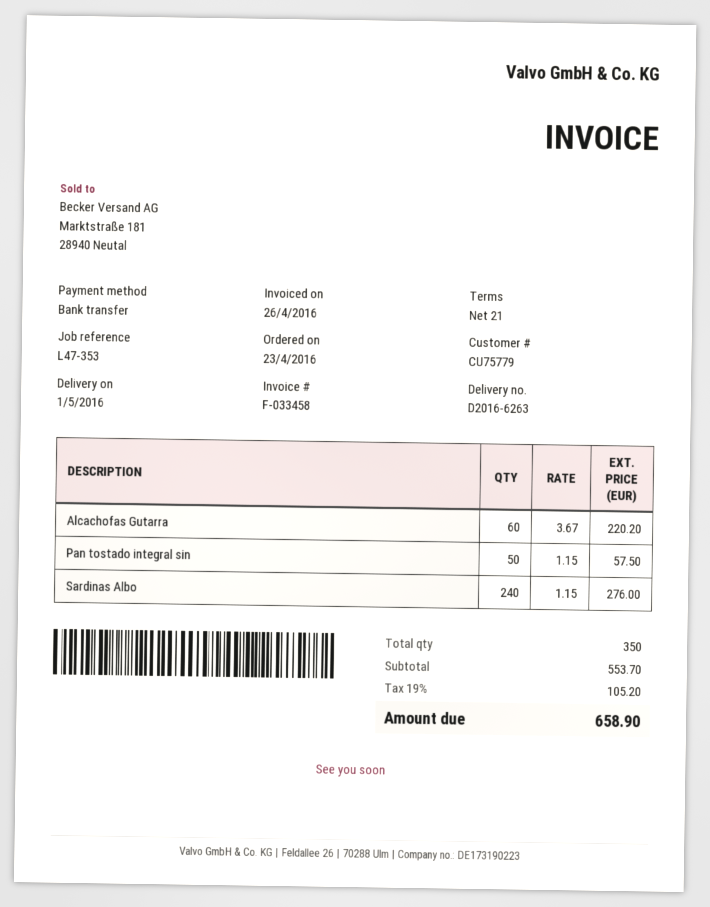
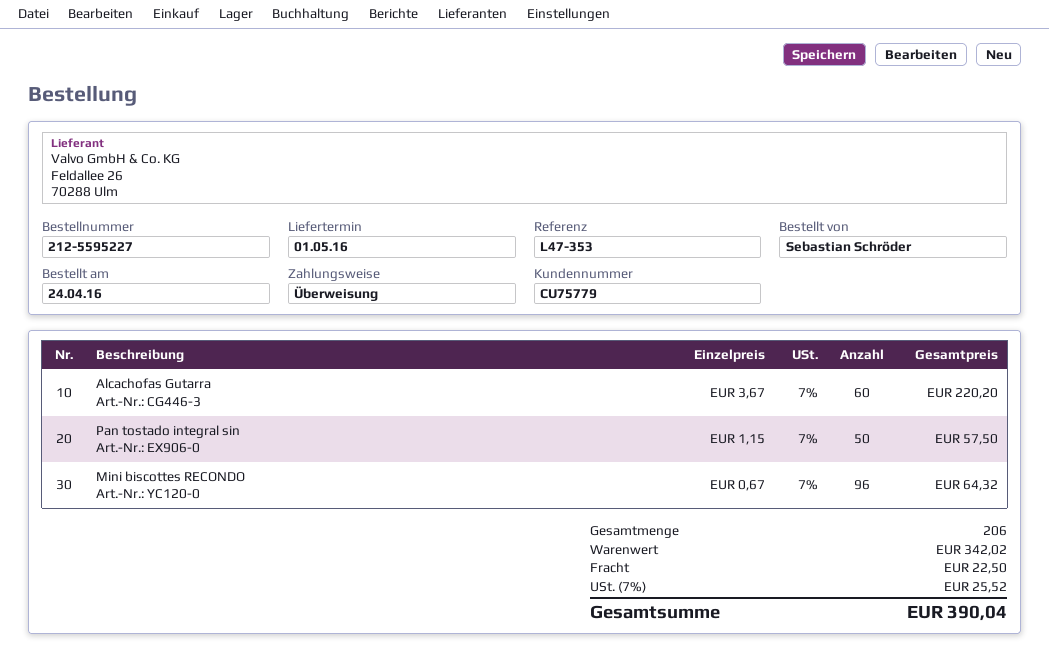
order date: 2016-04-23 -> 2016-04-24
Sardinas Albo: 240 x 1.15 = 276.00 -> none
Mini biscottes RECONDO: none -> 96 x 0.67 = 64.32
total quantity: 350 -> 206
subtotal: 553.70 -> 342.02
shipping: none -> 22.50
tax: 19% = 105.20 -> 7% = 25.52
total: 658.90 -> 390.04

